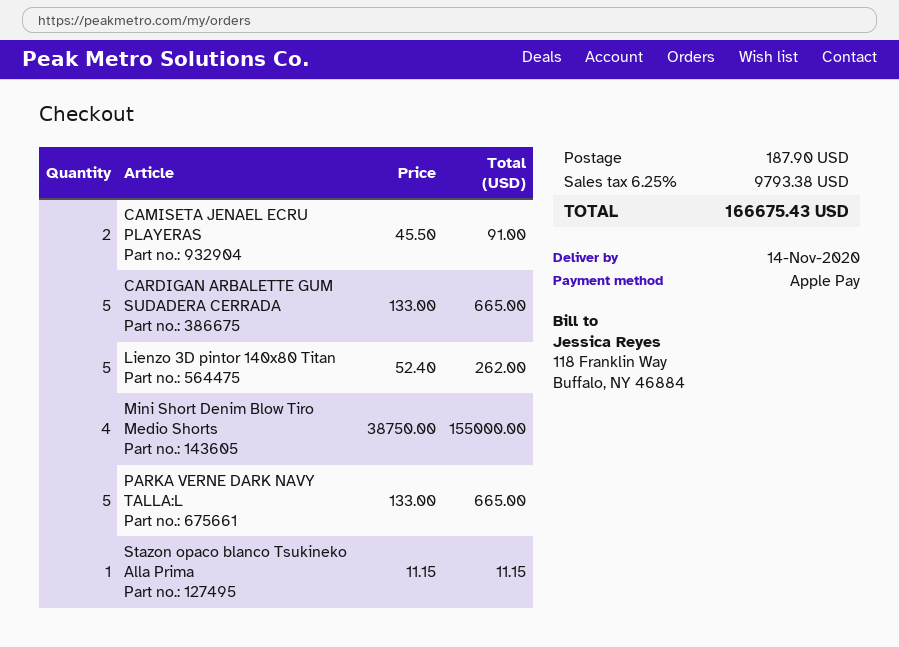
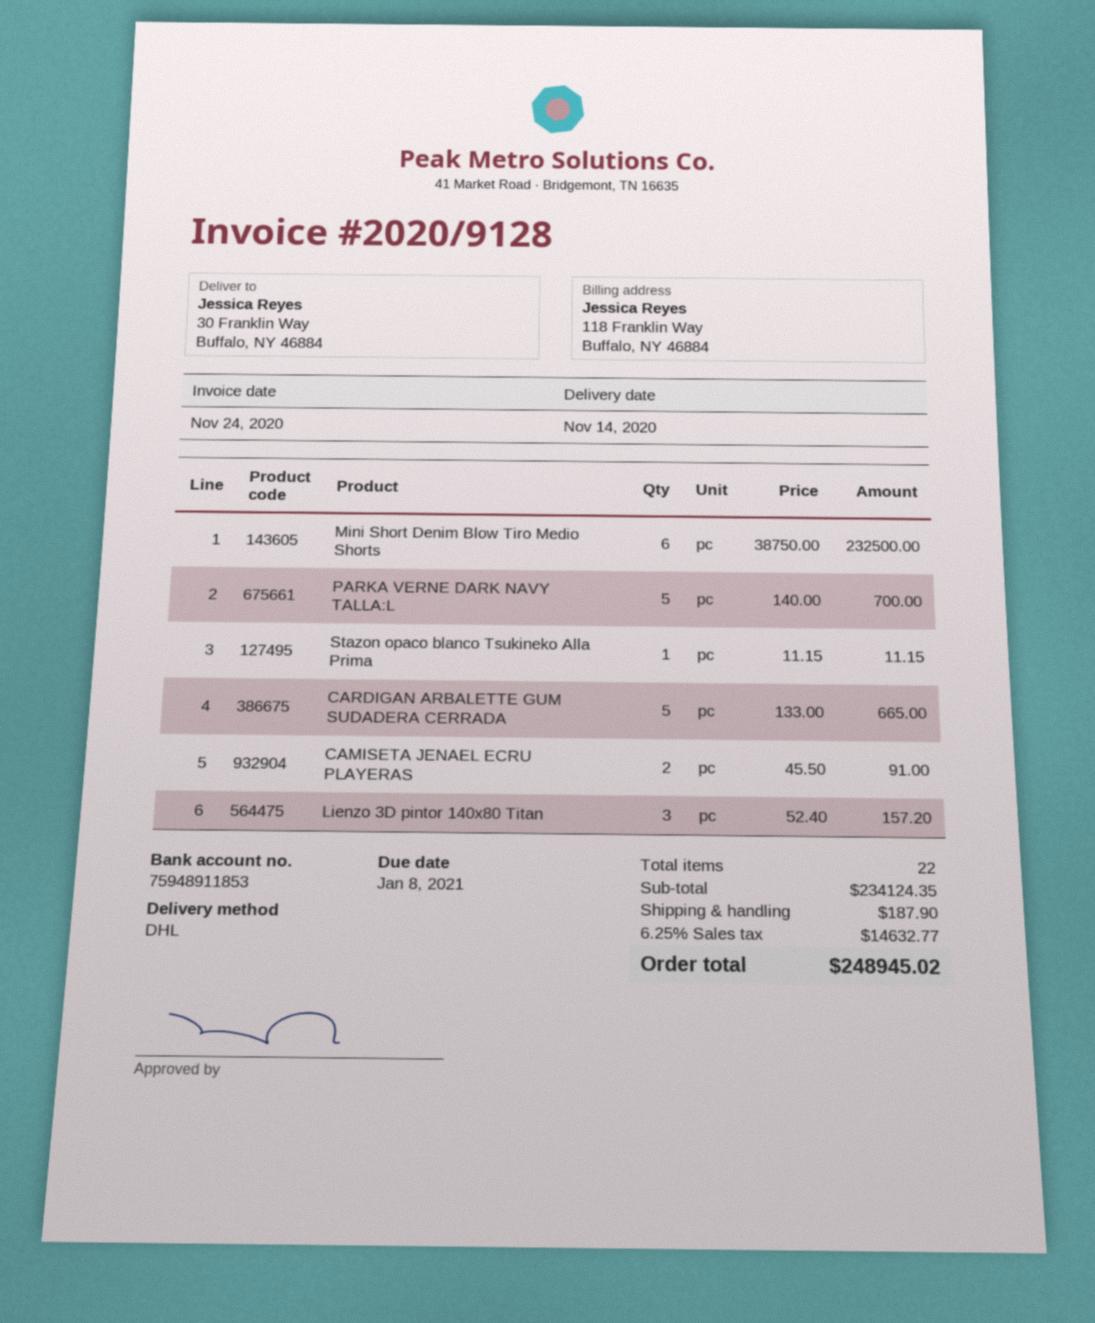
Lienzo 3D pintor 140x80 Titan: 5 x 52.40 = 262.00 -> 3 x 52.40 = 157.20
Mini Short Denim Blow Tiro Medio Shorts: 4 x 38750.00 = 155000.00 -> 6 x 38750.00 = 232500.00
PARKA VERNE DARK NAVY TALLA:L: 5 x 133.00 = 665.00 -> 5 x 140.00 = 700.00
tax: 6.25% = 9793.38 -> 6.25% = 14632.77
total: 166675.43 -> 248945.02

